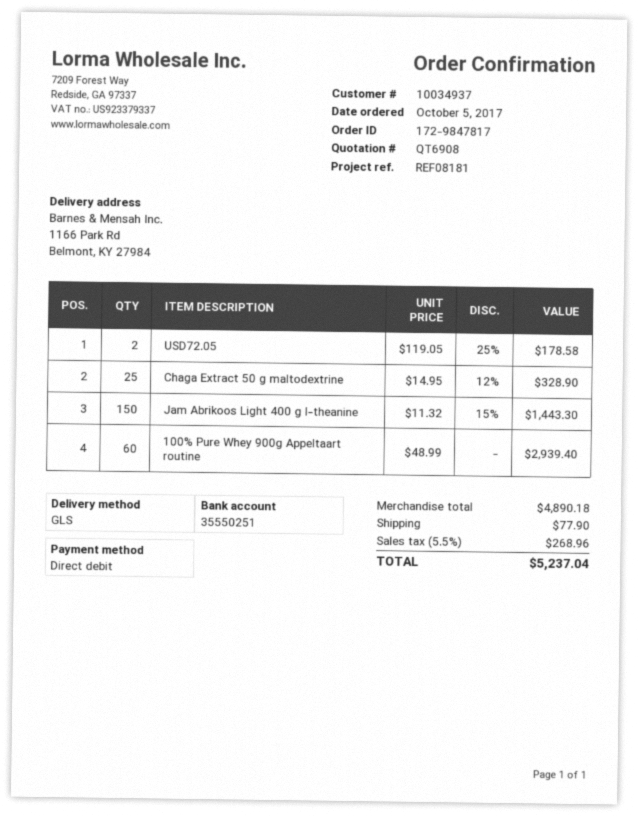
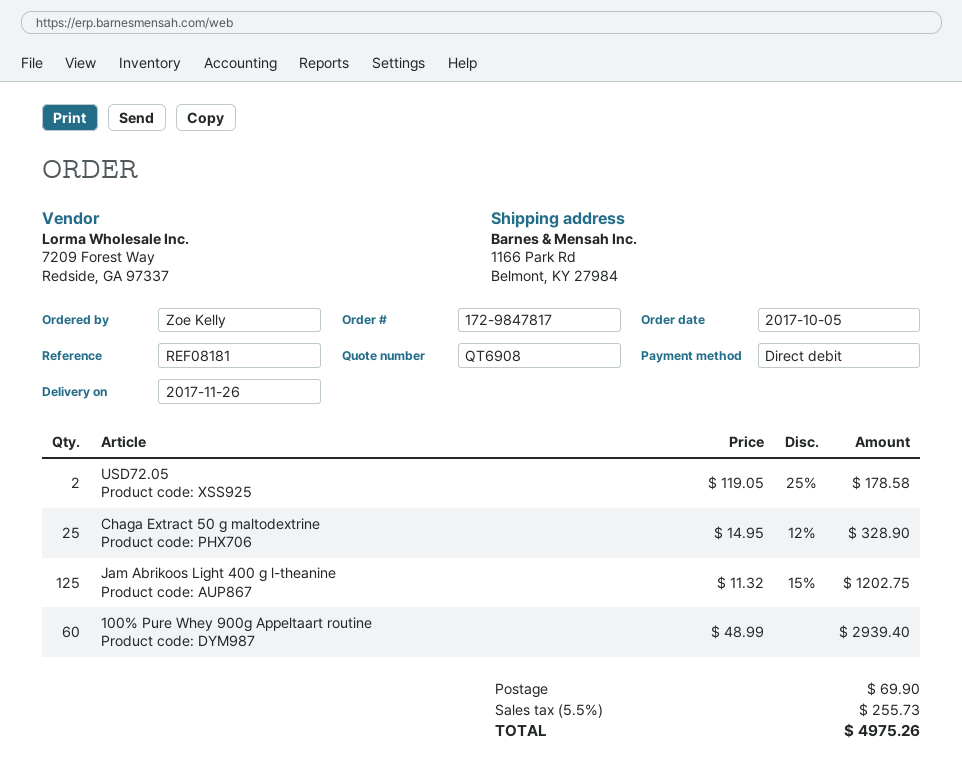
Jam Abrikoos Light 400 g l-theanine: 150 x 11.32 - 15% = 1443.30 -> 125 x 11.32 - 15% = 1202.75
shipping: 77.90 -> 69.90
tax: 5.5% = 268.96 -> 5.5% = 255.73
total: 5237.04 -> 4975.26

